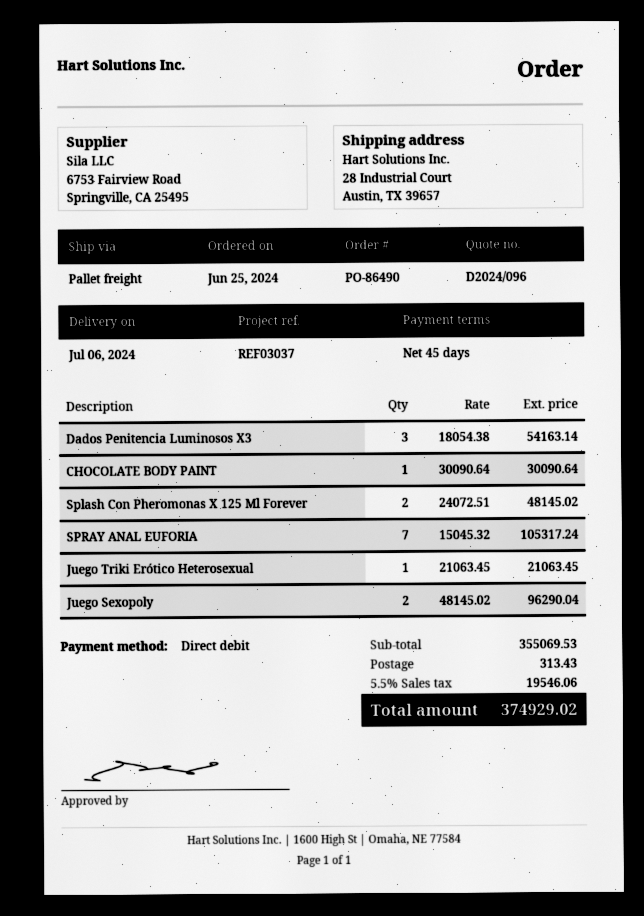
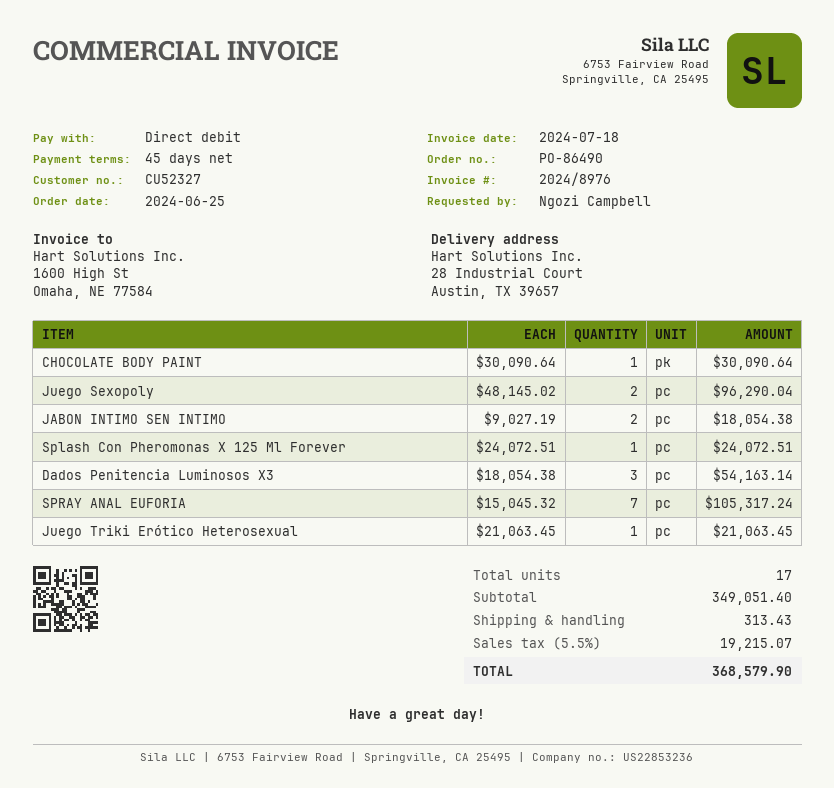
Splash Con Pheromonas X 125 Ml Forever: 2 x 24072.51 = 48145.02 -> 1 x 24072.51 = 24072.51
JABON INTIMO SEN INTIMO: none -> 2 x 9027.19 = 18054.38
subtotal: 355069.53 -> 349051.40
tax: 5.5% = 19546.06 -> 5.5% = 19215.07
total: 374929.02 -> 368579.90

